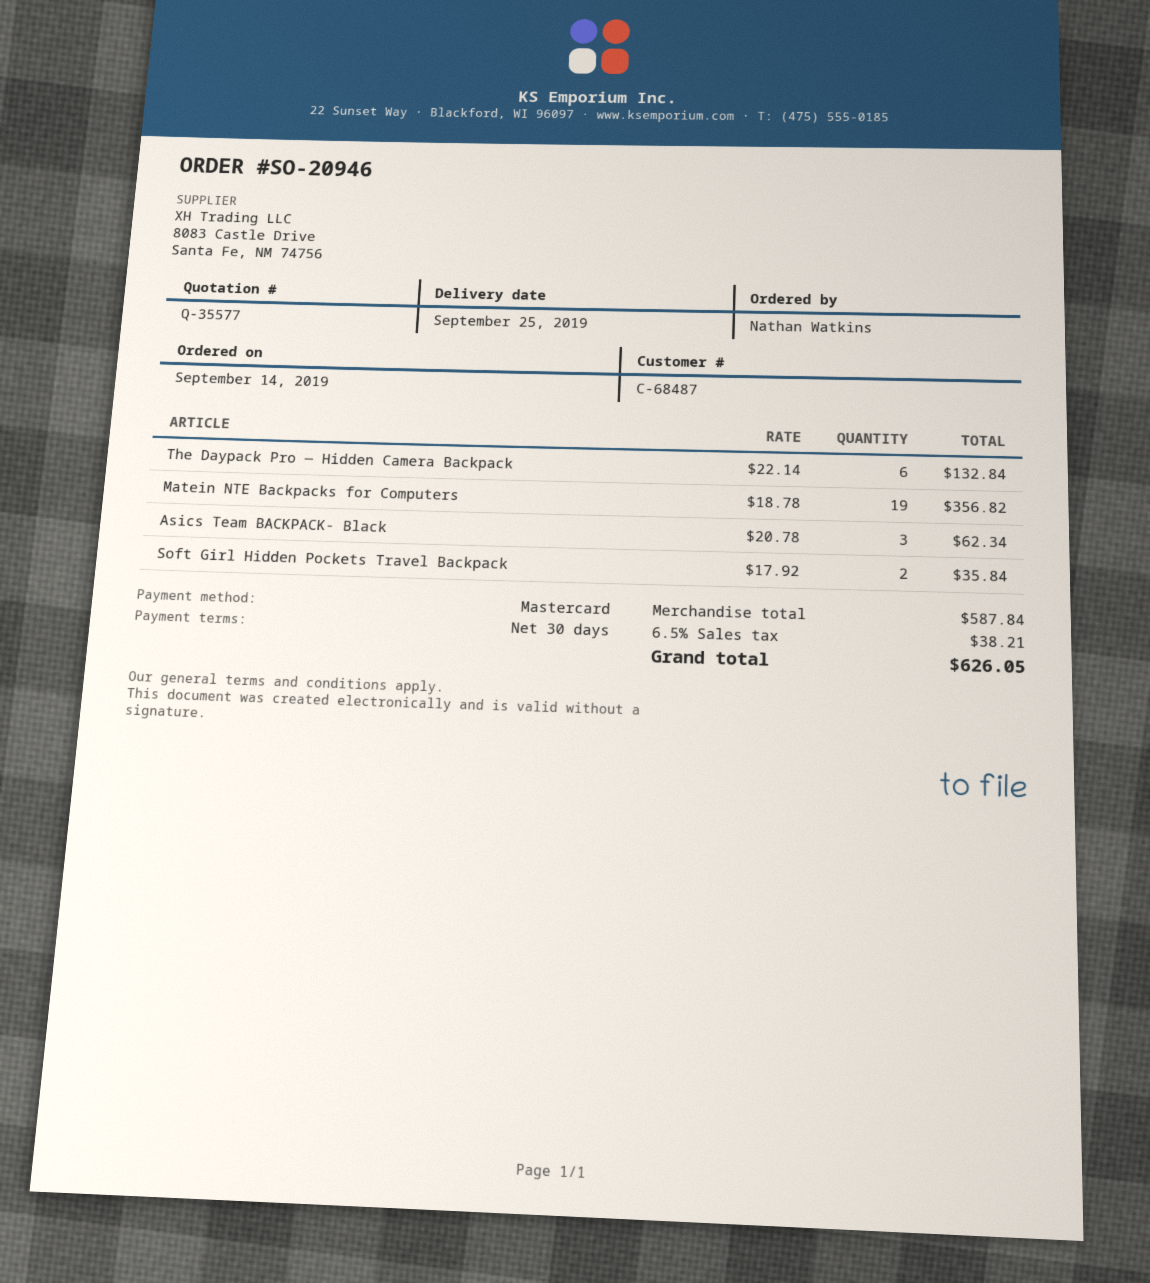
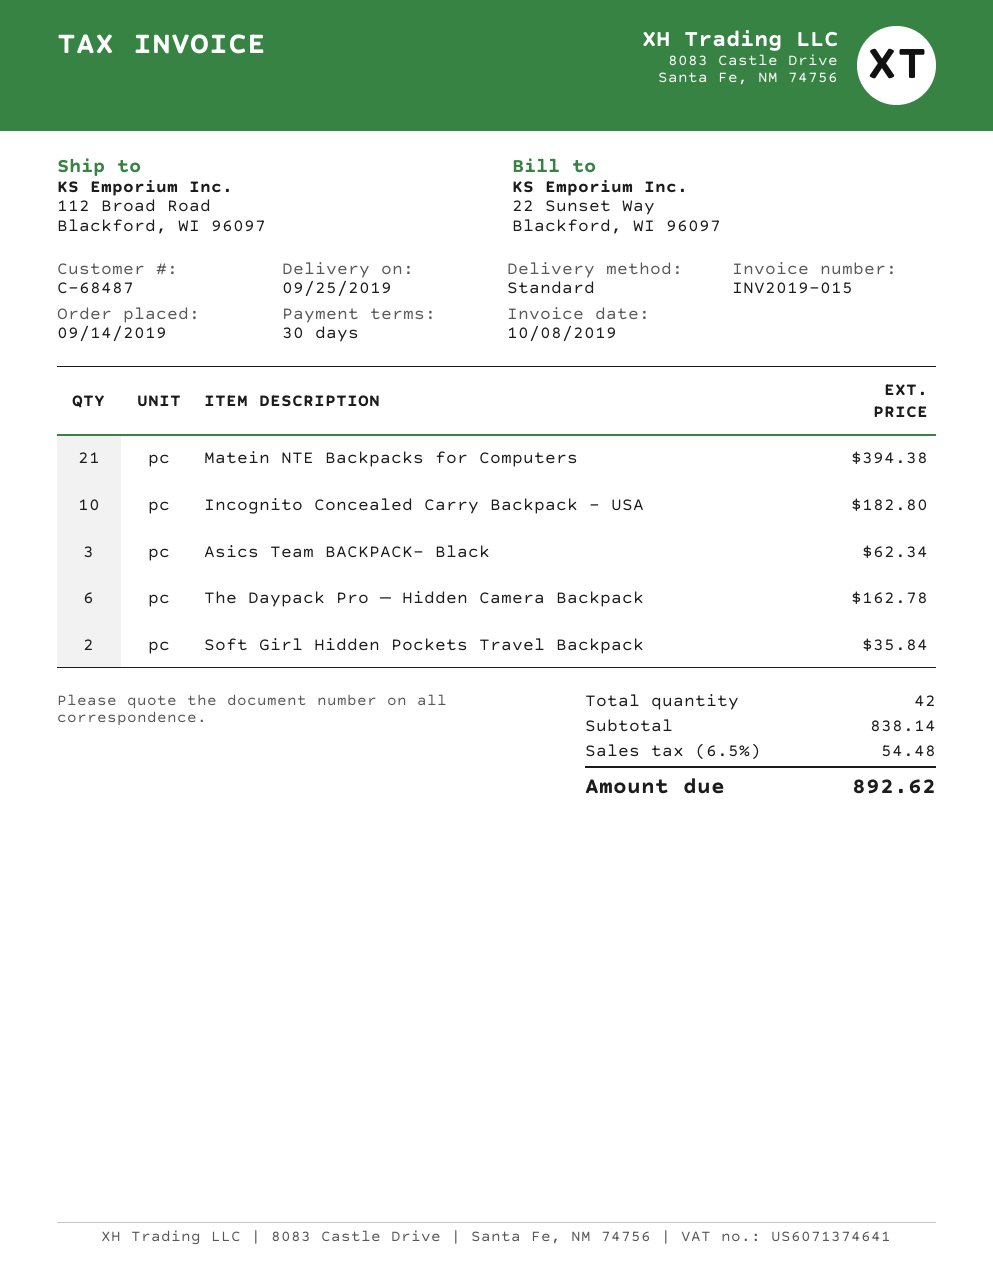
The Daypack Pro — Hidden Camera Backpack: 6 for 132.84 -> 6 for 162.78
Matein NTE Backpacks for Computers: 19 for 356.82 -> 21 for 394.38
Incognito Concealed Carry Backpack - USA: none -> 10 for 182.80
subtotal: 587.84 -> 838.14
tax: 6.5% = 38.21 -> 6.5% = 54.48
total: 626.05 -> 892.62

